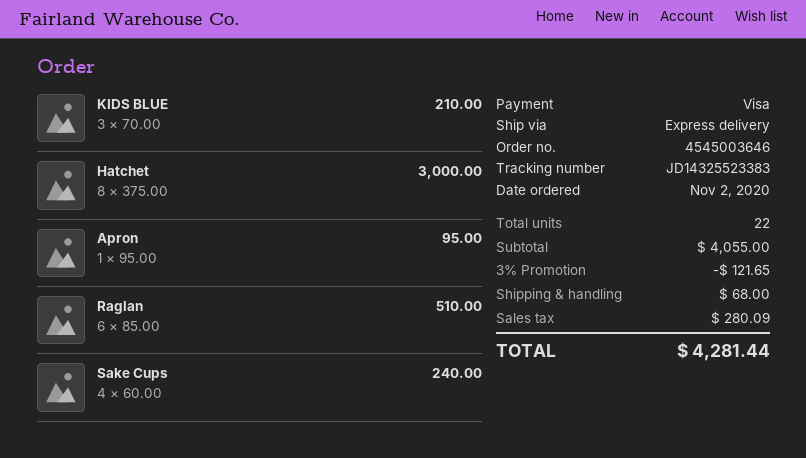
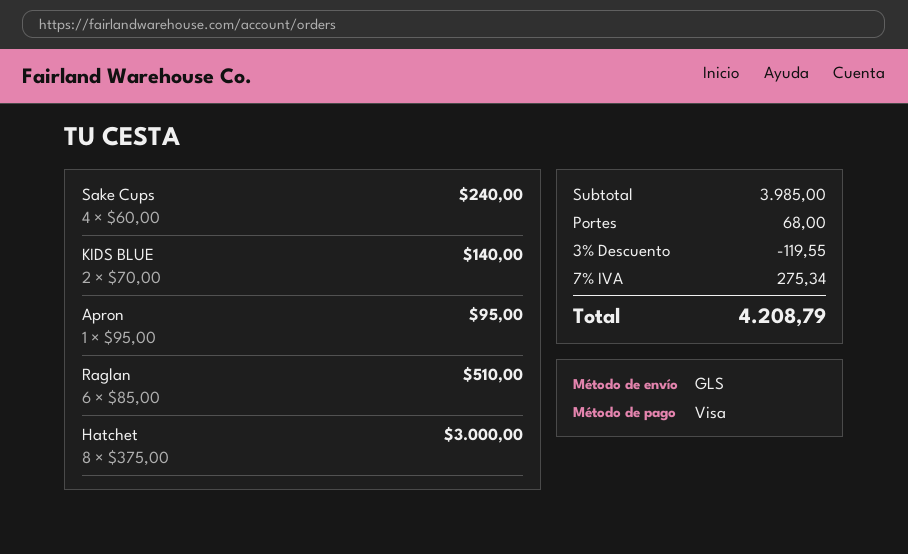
shipping method: express -> GLS
KIDS BLUE: 3 x 70.00 = 210.00 -> 2 x 70.00 = 140.00
subtotal: 4055.00 -> 3985.00
discount: 3% = 121.65 -> 3% = 119.55
tax: 280.09 -> 275.34
total: 4281.44 -> 4208.79

